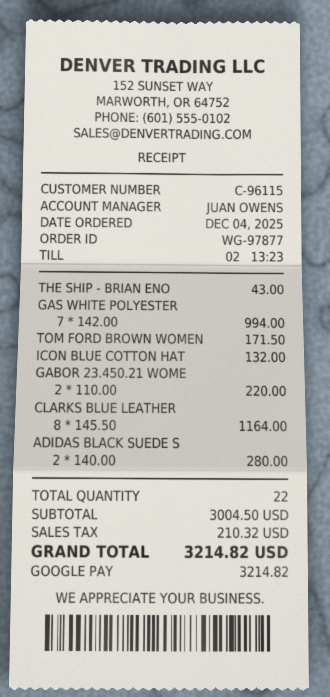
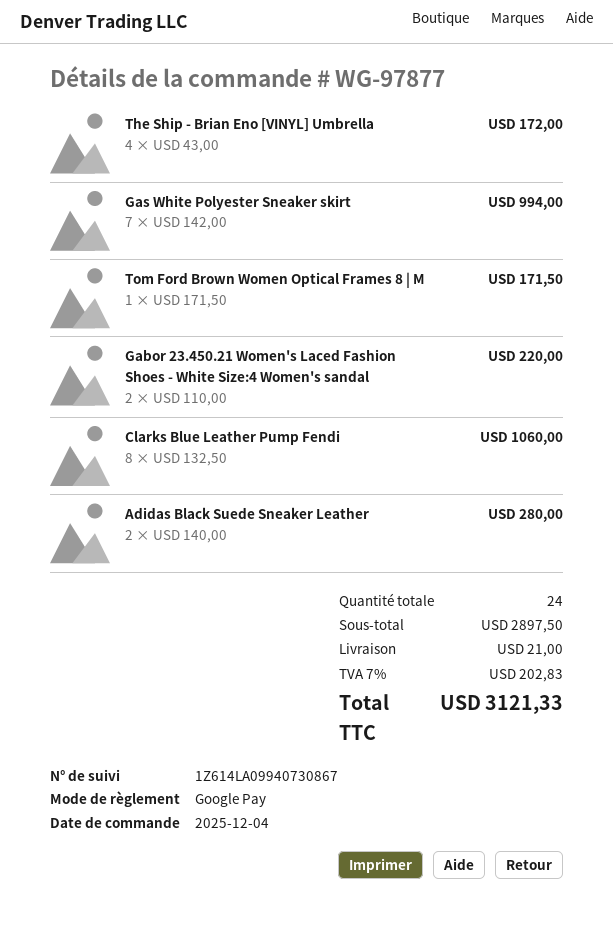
THE SHIP - BRIAN ENO: 1 x 43.00 = 43.00 -> 4 x 43.00 = 172.00
ICON BLUE COTTON HAT: 1 x 132.00 = 132.00 -> none
CLARKS BLUE LEATHER: 8 x 145.50 = 1164.00 -> 8 x 132.50 = 1060.00
total quantity: 22 -> 24
subtotal: 3004.50 -> 2897.50
shipping: none -> 21.00
tax: 210.32 -> 202.83
total: 3214.82 -> 3121.33

